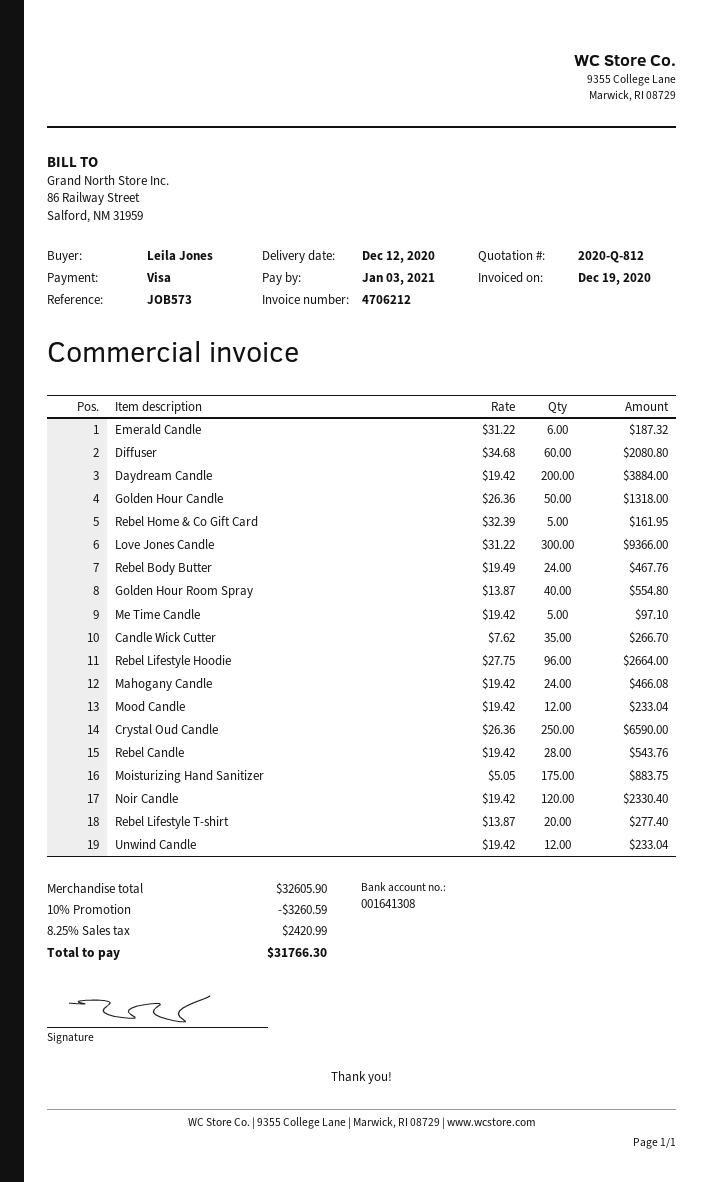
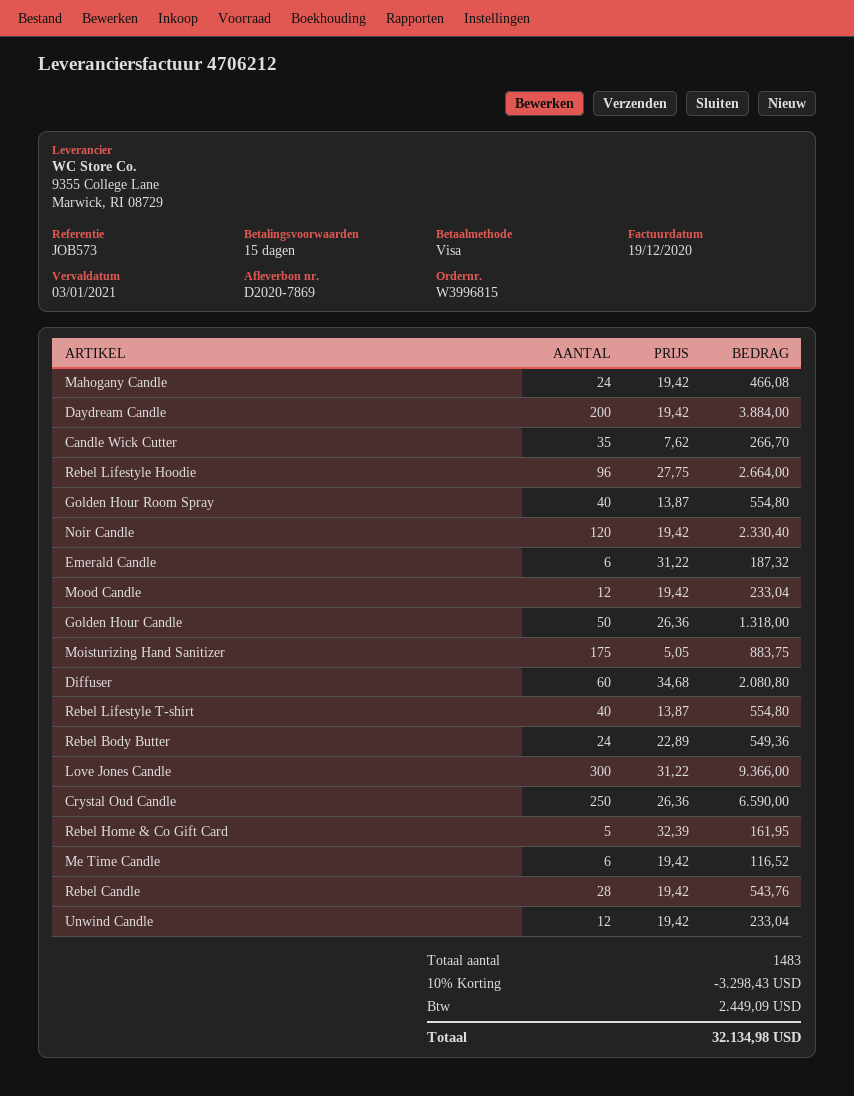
Rebel Body Butter: 24 x 19.49 = 467.76 -> 24 x 22.89 = 549.36
Me Time Candle: 5 x 19.42 = 97.10 -> 6 x 19.42 = 116.52
Rebel Lifestyle T-shirt: 20 x 13.87 = 277.40 -> 40 x 13.87 = 554.80
discount: 10% = 3260.59 -> 10% = 3298.43
tax: 2420.99 -> 2449.09
total: 31766.30 -> 32134.98

